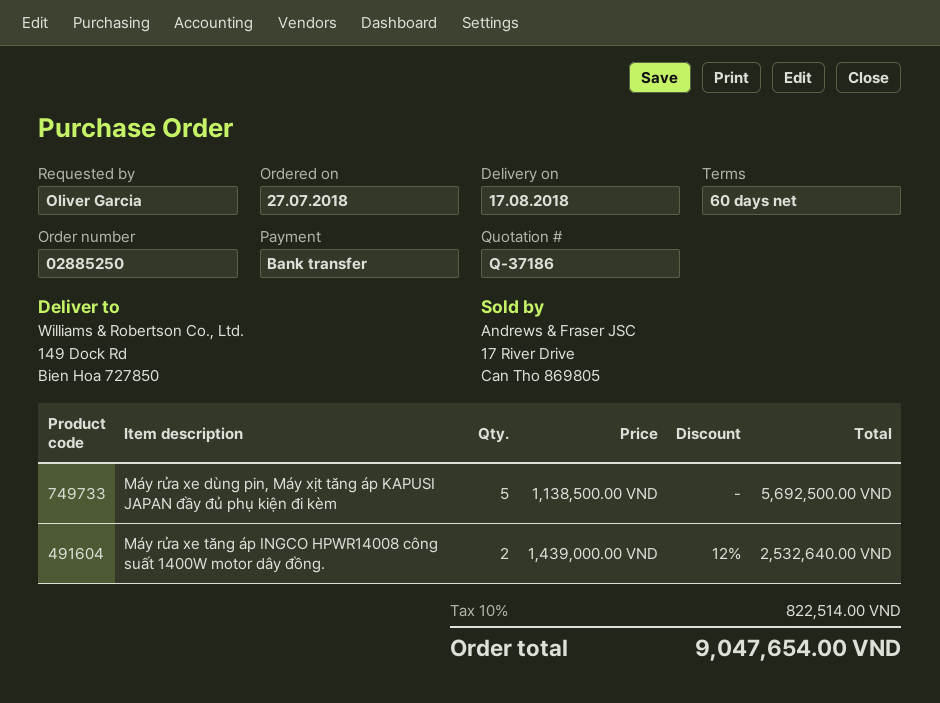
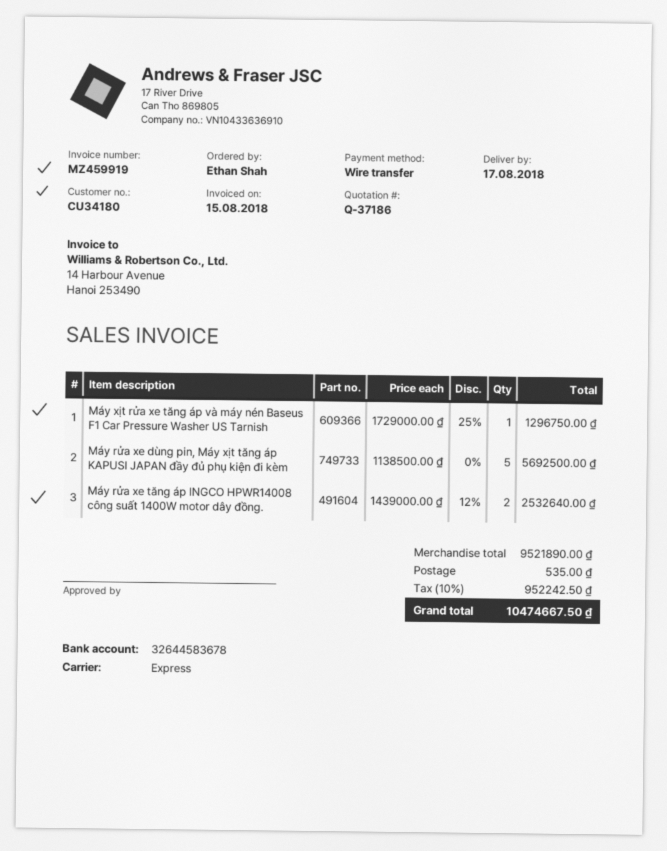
ordered by: Oliver Garcia -> Ethan Shah
Máy xịt rửa xe tăng áp và máy nén Baseus F1 Car Pressure Washer US Tarnish: none -> 1 x 1729000.00 - 25% = 1296750.00
shipping: none -> 535.00
tax: 10% = 822514.00 -> 10% = 952242.50
total: 9047654.00 -> 10474667.50

